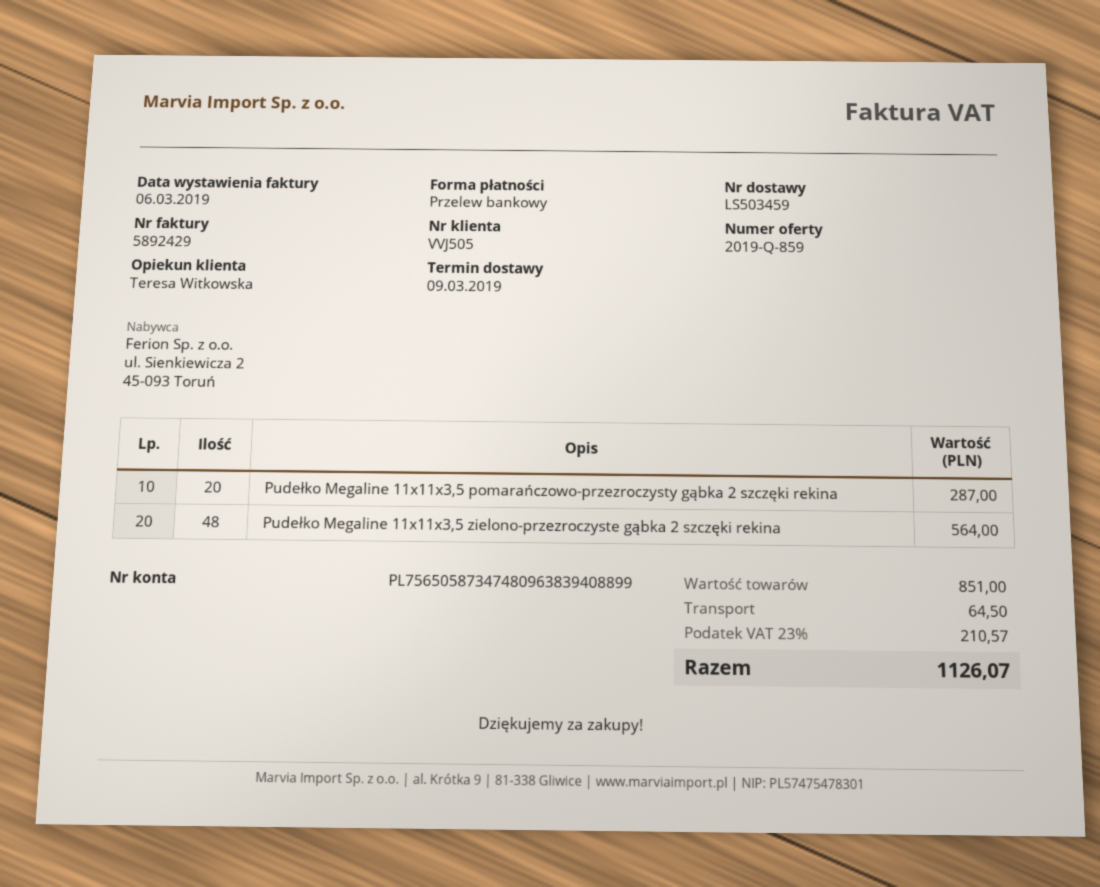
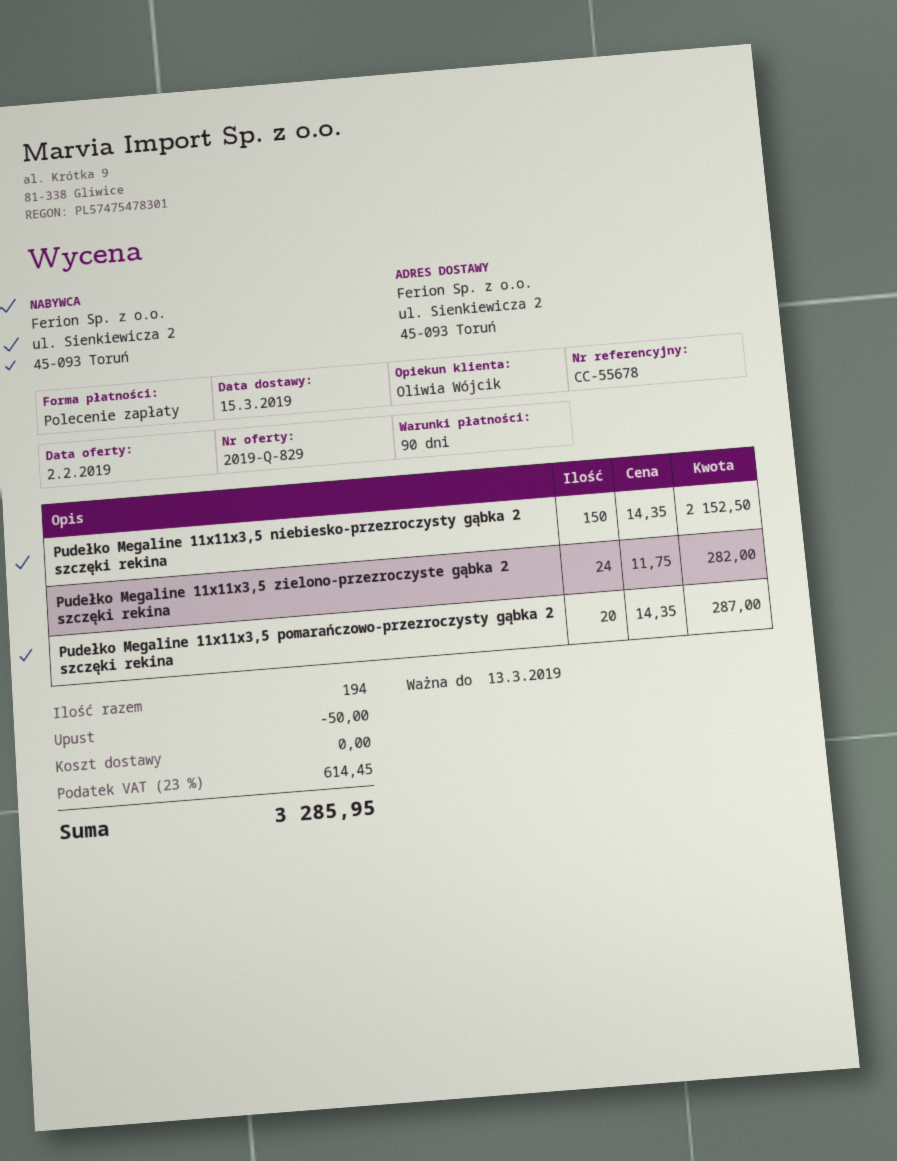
quote number: 2019-Q-859 -> 2019-Q-829
delivery date: 2019-03-09 -> 2019-03-15
sales rep: Teresa Witkowska -> Oliwia Wójcik
payment method: bank transfer -> direct debit
Pudełko Megaline 11x11x3,5 zielono-przezroczyste gąbka 2 szczęki rekina: 48 for 564.00 -> 24 for 282.00
Pudełko Megaline 11x11x3,5 niebiesko-przezroczysty gąbka 2 szczęki rekina: none -> 150 for 2152.50
discount: none -> 50.00
shipping: 64.50 -> 0.00
tax: 23% = 210.57 -> 23% = 614.45
total: 1126.07 -> 3285.95

